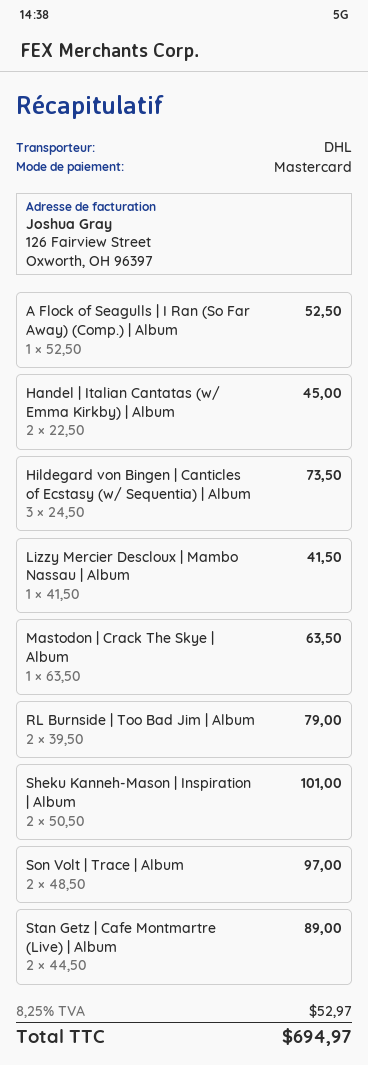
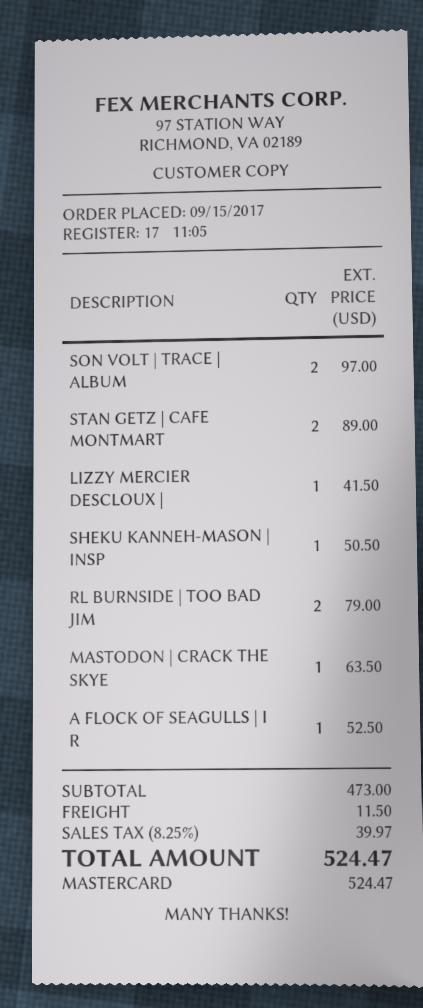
Handel | Italian Cantatas (w/ Emma Kirkby) | Album: 2 for 45.00 -> none
Hildegard von Bingen | Canticles of Ecstasy (w/ Sequentia) | Album: 3 for 73.50 -> none
Sheku Kanneh-Mason | Inspiration | Album: 2 for 101.00 -> 1 for 50.50
shipping: none -> 11.50
tax: 8.25% = 52.97 -> 8.25% = 39.97
total: 694.97 -> 524.47

